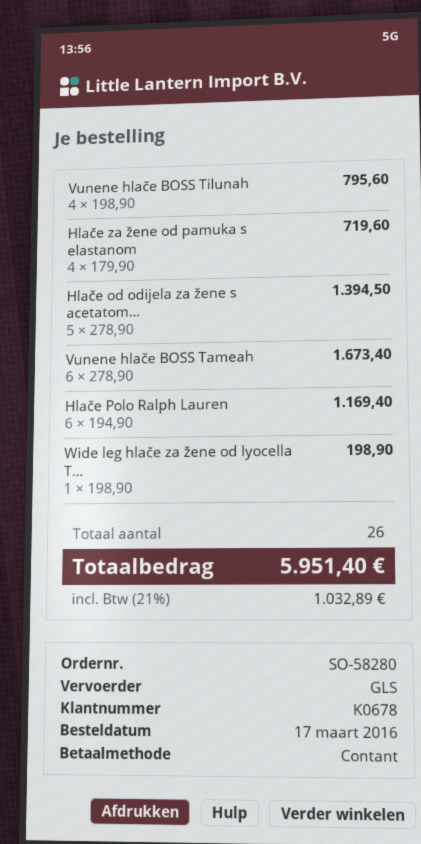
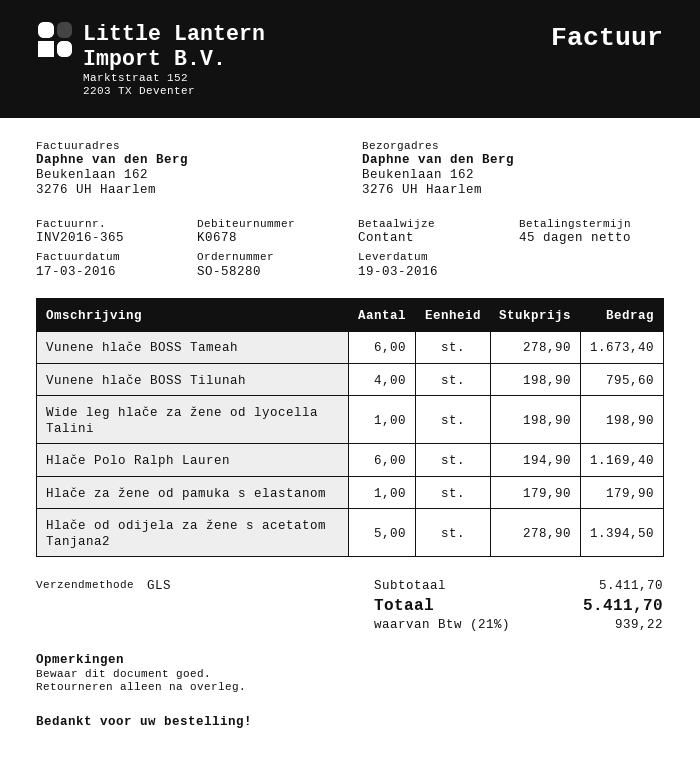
Hlače za žene od pamuka s elastanom: 4 x 179.90 = 719.60 -> 1 x 179.90 = 179.90
tax: 21% = 1032.89 -> 21% = 939.22
total: 5951.40 -> 5411.70

